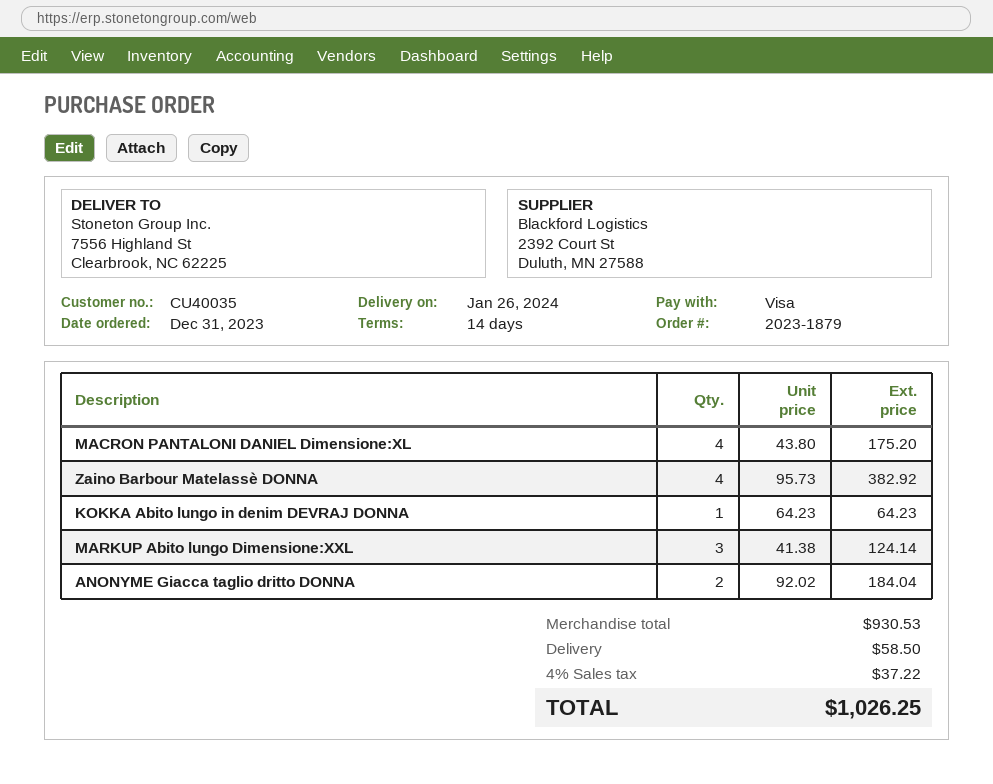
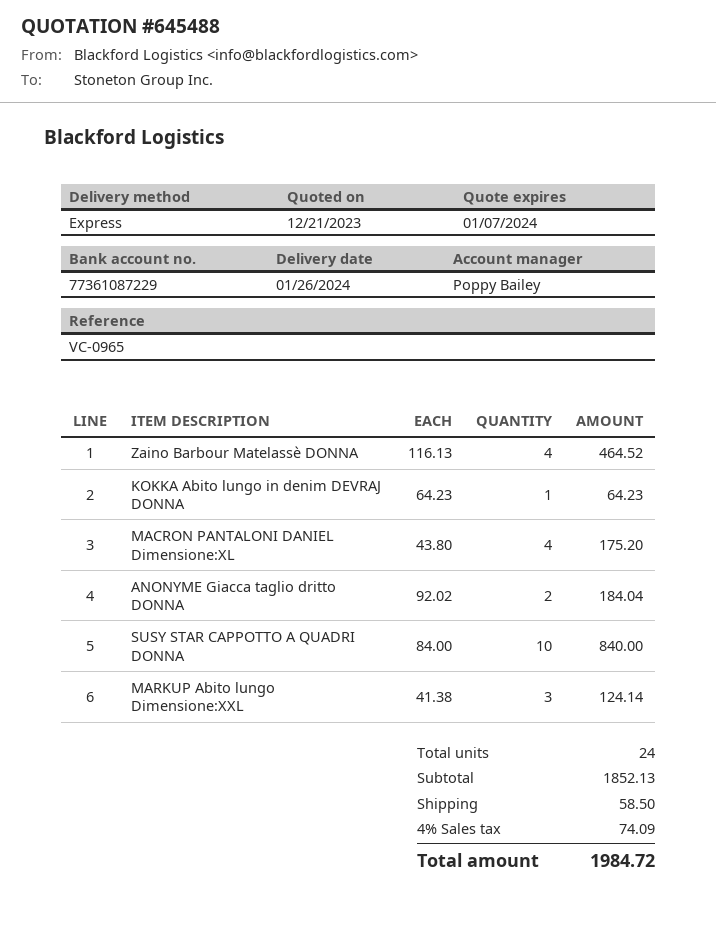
Zaino Barbour Matelassè DONNA: 4 x 95.73 = 382.92 -> 4 x 116.13 = 464.52
SUSY STAR CAPPOTTO A QUADRI DONNA: none -> 10 x 84.00 = 840.00
subtotal: 930.53 -> 1852.13
tax: 4% = 37.22 -> 4% = 74.09
total: 1026.25 -> 1984.72

